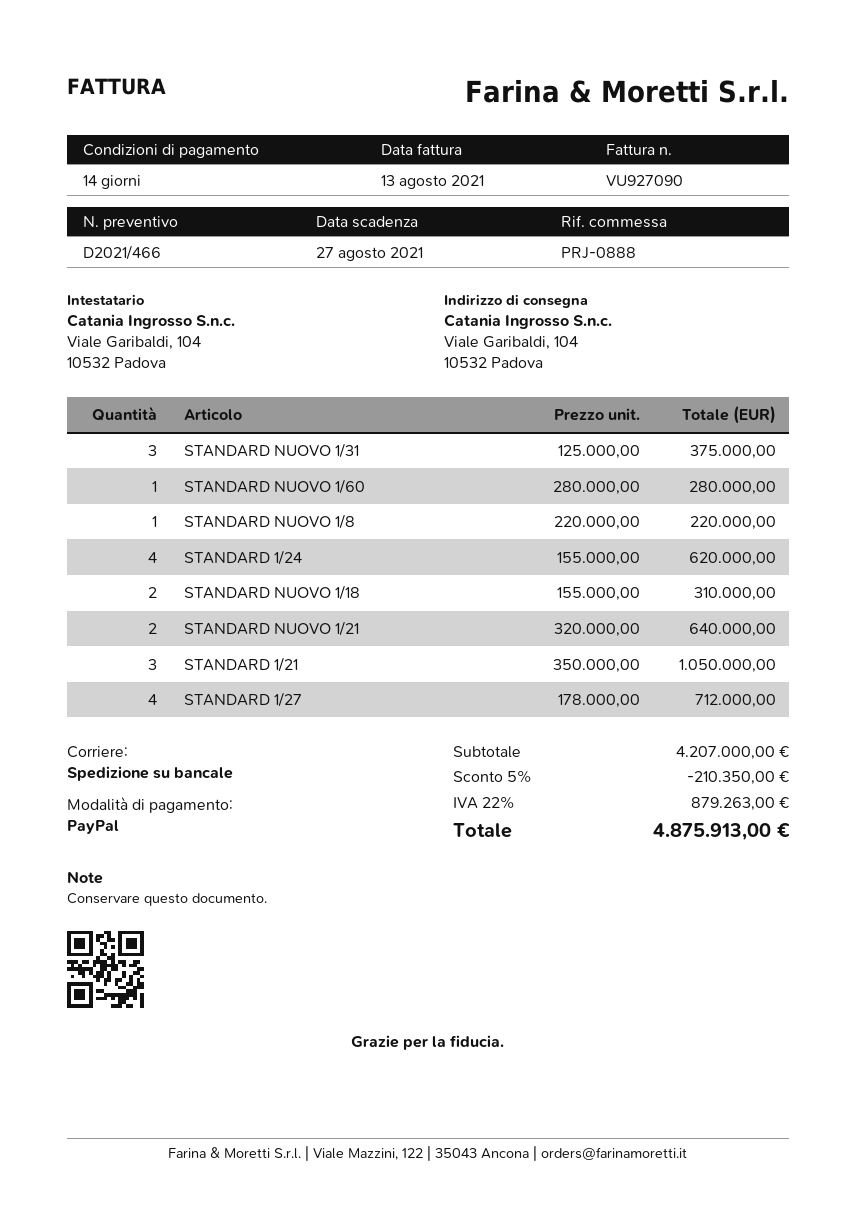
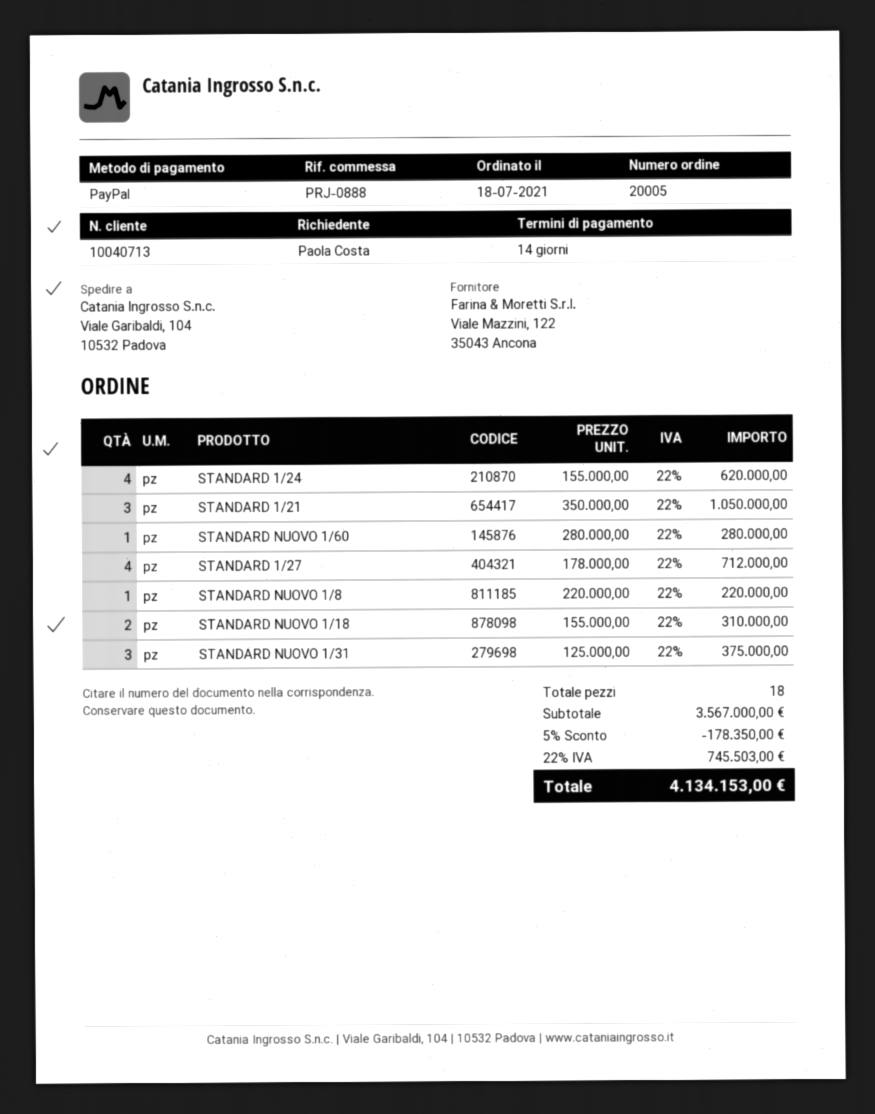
STANDARD NUOVO 1/21: 2 x 320000.00 = 640000.00 -> none
subtotal: 4207000.00 -> 3567000.00
discount: 5% = 210350.00 -> 5% = 178350.00
tax: 22% = 879263.00 -> 22% = 745503.00
total: 4875913.00 -> 4134153.00

